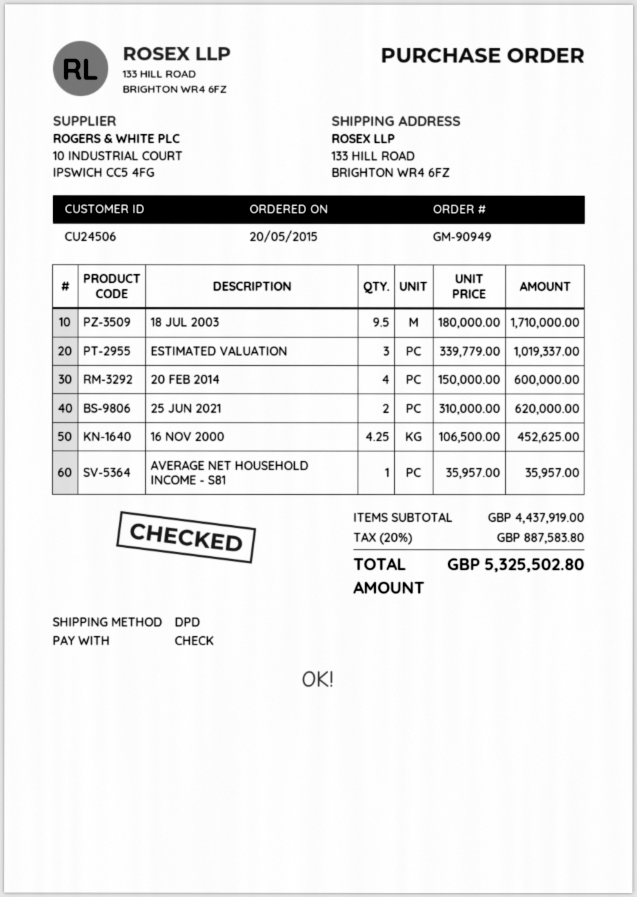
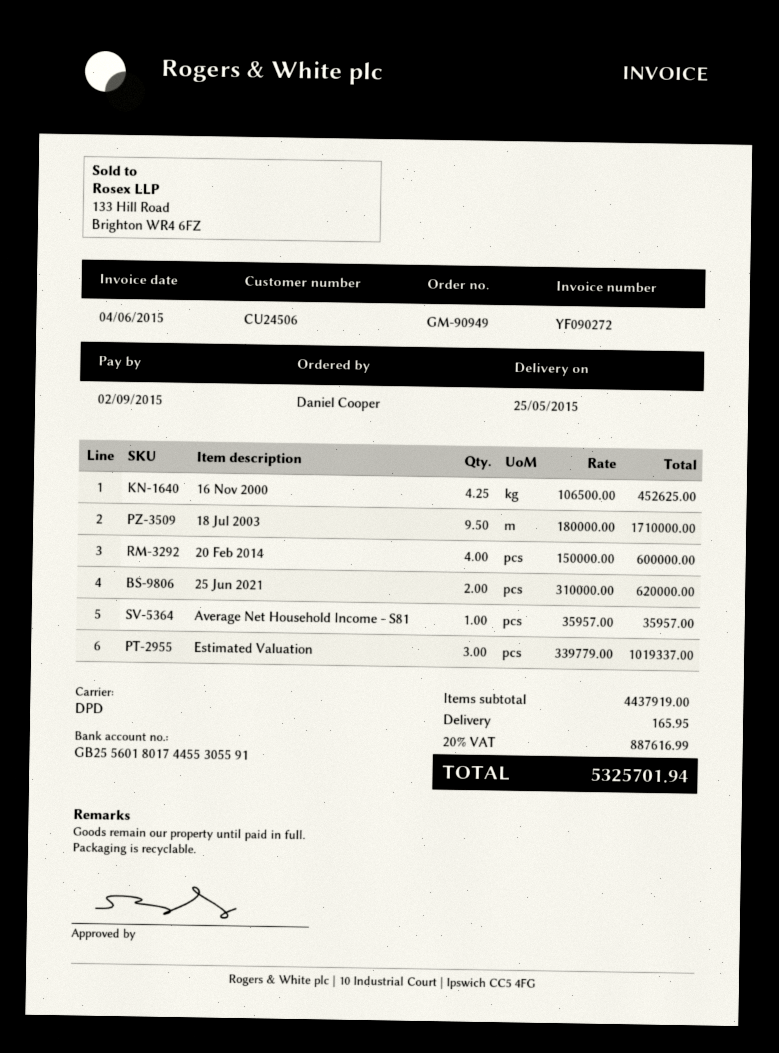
shipping: none -> 165.95
tax: 20% = 887583.80 -> 20% = 887616.99
total: 5325502.80 -> 5325701.94

